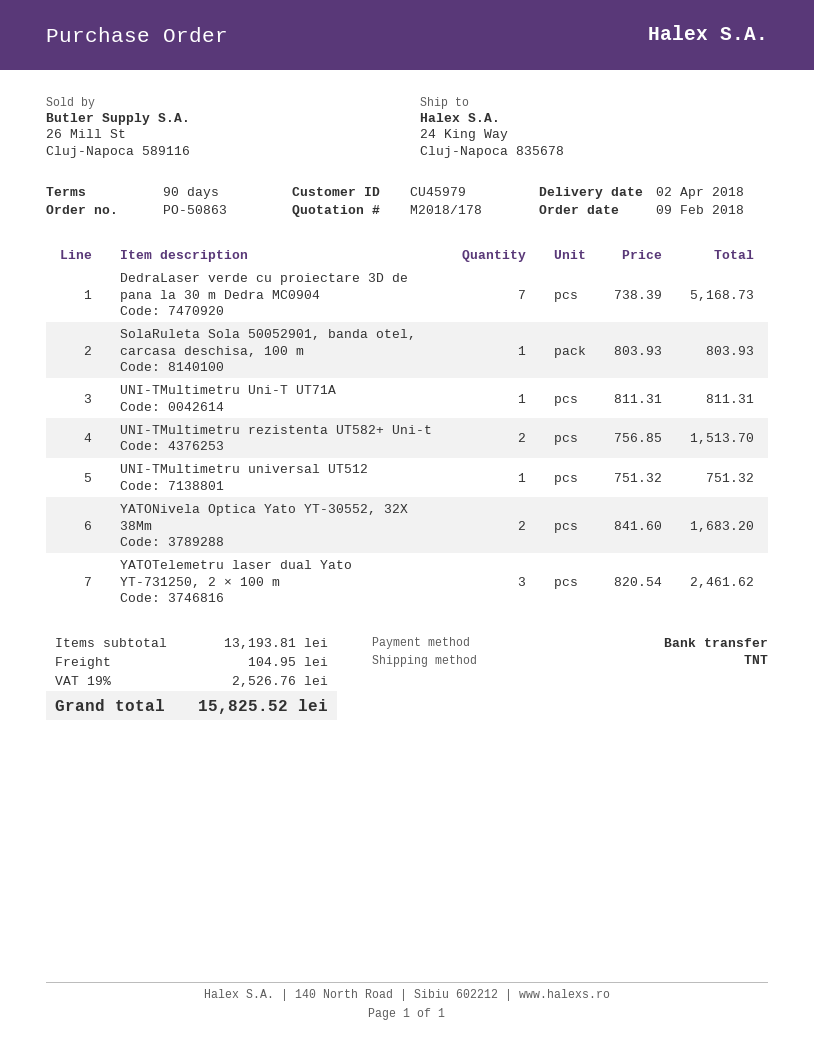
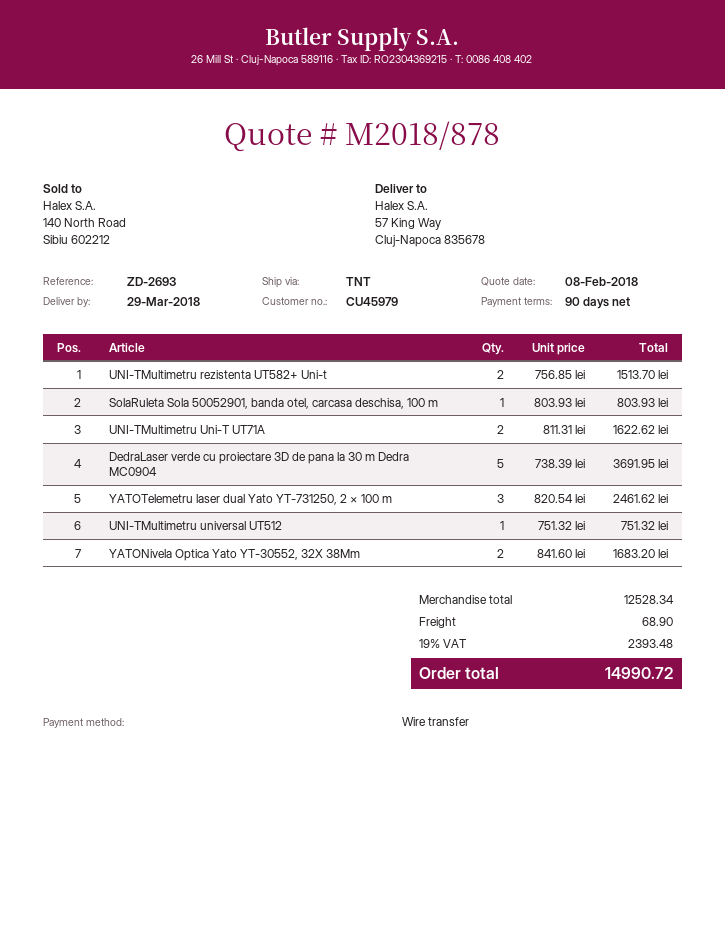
quote number: M2018/178 -> M2018/878
delivery date: 2018-04-02 -> 2018-03-29
ship to: 24 King Way, Cluj-Napoca 835678 -> 57 King Way, Cluj-Napoca 835678
DedraLaser verde cu proiectare 3D de pana la 30 m Dedra MC0904: 7 x 738.39 = 5168.73 -> 5 x 738.39 = 3691.95
UNI-TMultimetru Uni-T UT71A: 1 x 811.31 = 811.31 -> 2 x 811.31 = 1622.62
subtotal: 13193.81 -> 12528.34
shipping: 104.95 -> 68.90
tax: 19% = 2526.76 -> 19% = 2393.48
total: 15825.52 -> 14990.72

